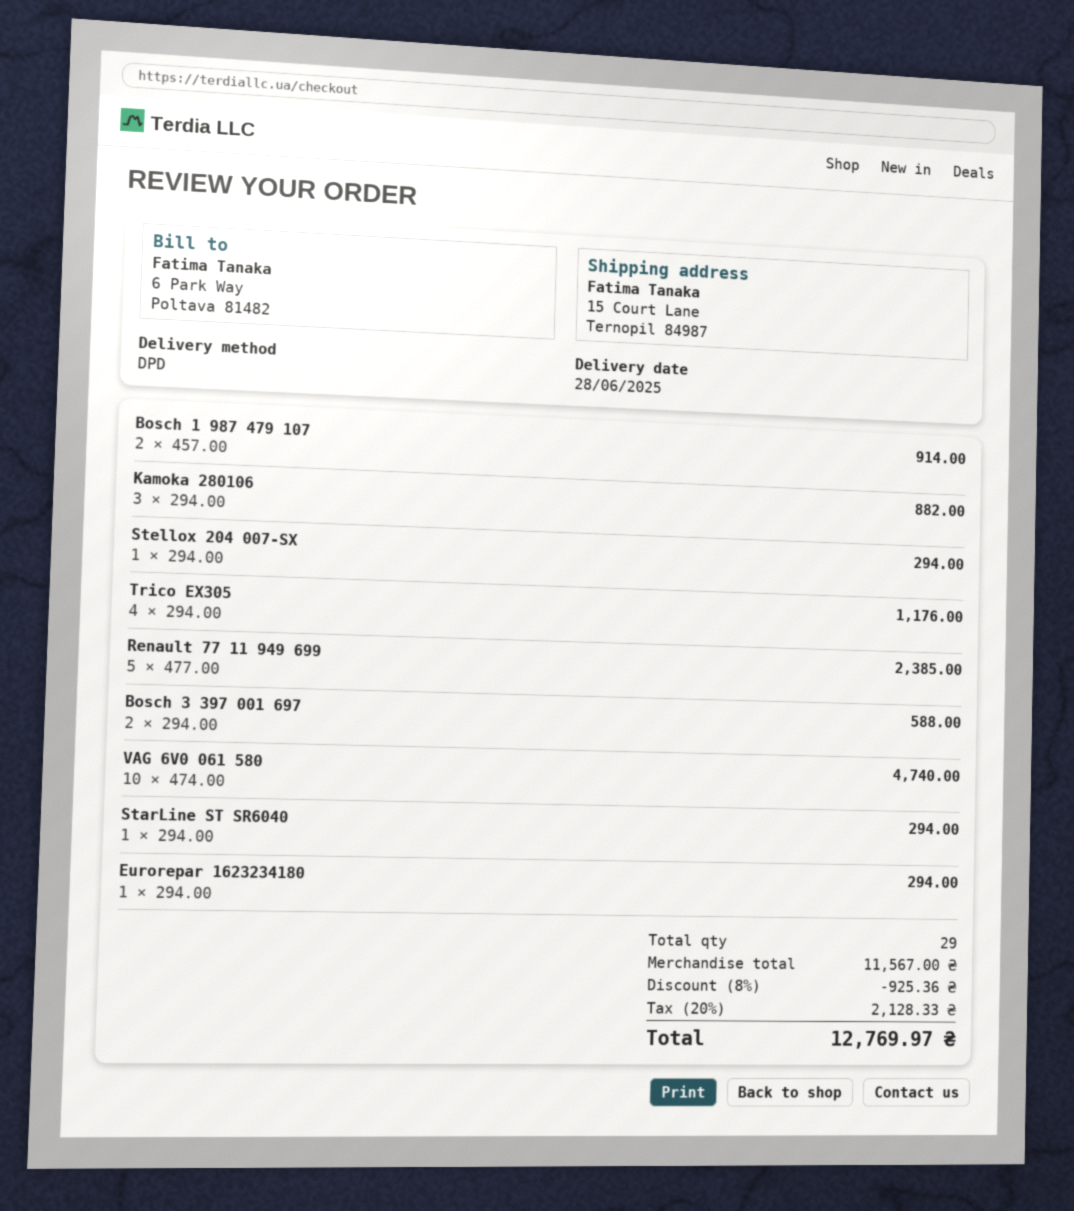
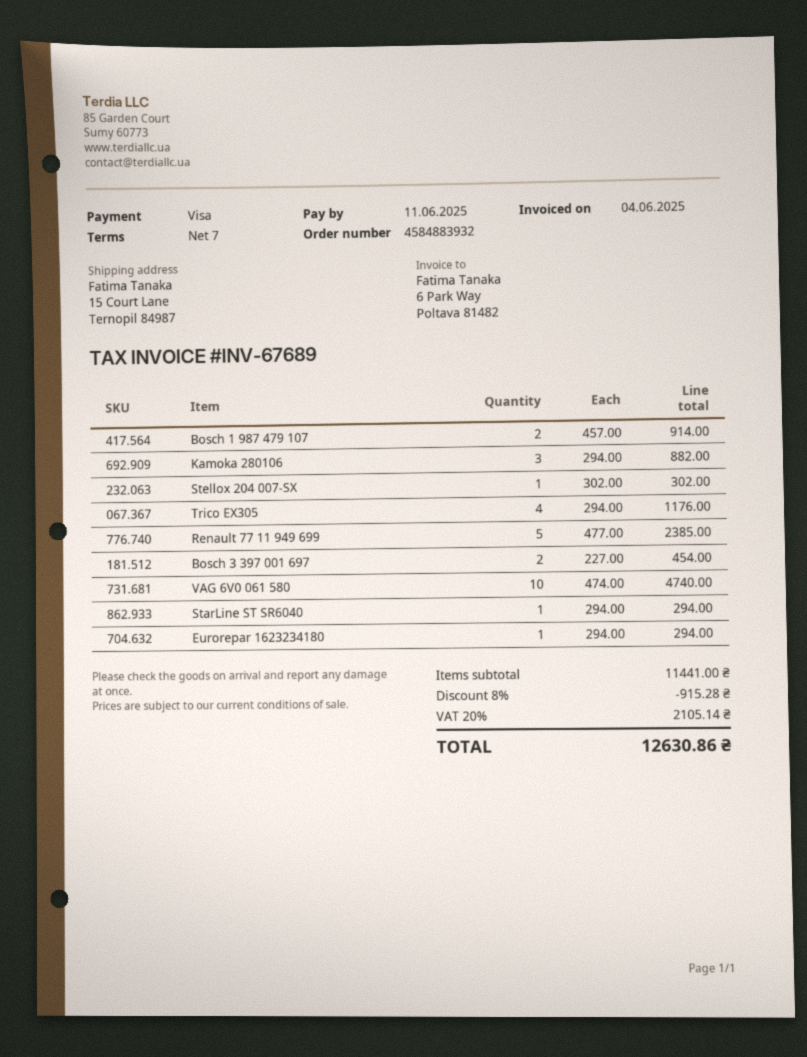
Stellox 204 007-SX: 1 x 294.00 = 294.00 -> 1 x 302.00 = 302.00
Bosch 3 397 001 697: 2 x 294.00 = 588.00 -> 2 x 227.00 = 454.00
subtotal: 11567.00 -> 11441.00
discount: 8% = 925.36 -> 8% = 915.28
tax: 20% = 2128.33 -> 20% = 2105.14
total: 12769.97 -> 12630.86

